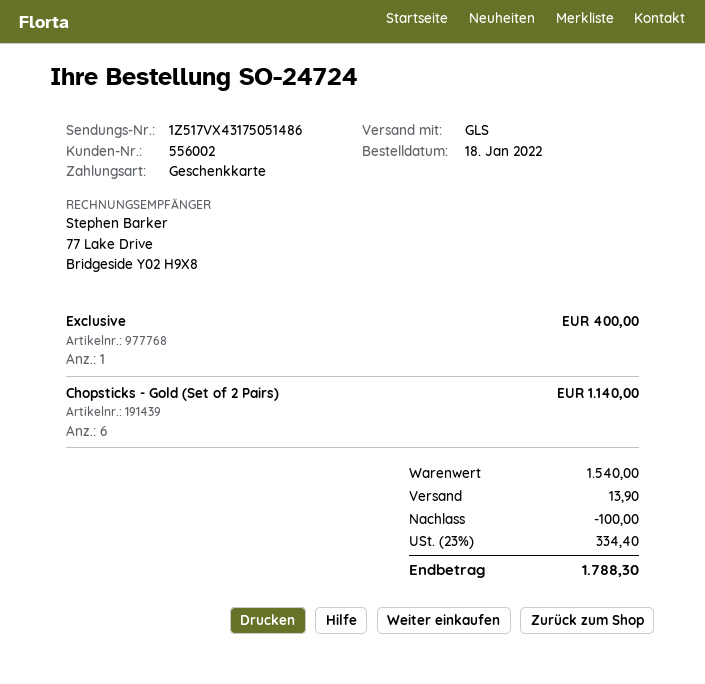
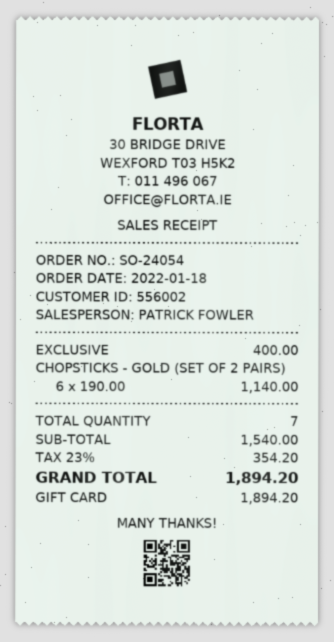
order number: SO-24724 -> SO-24054
discount: 100.00 -> none
shipping: 13.90 -> none
tax: 23% = 334.40 -> 23% = 354.20
total: 1788.30 -> 1894.20

